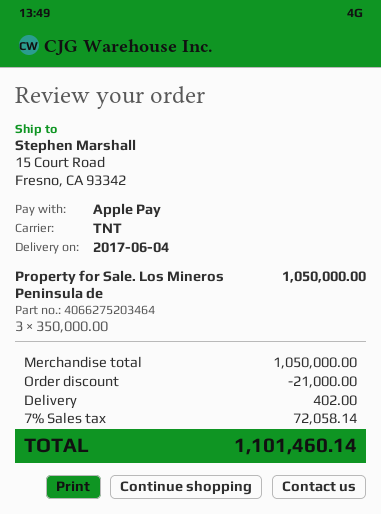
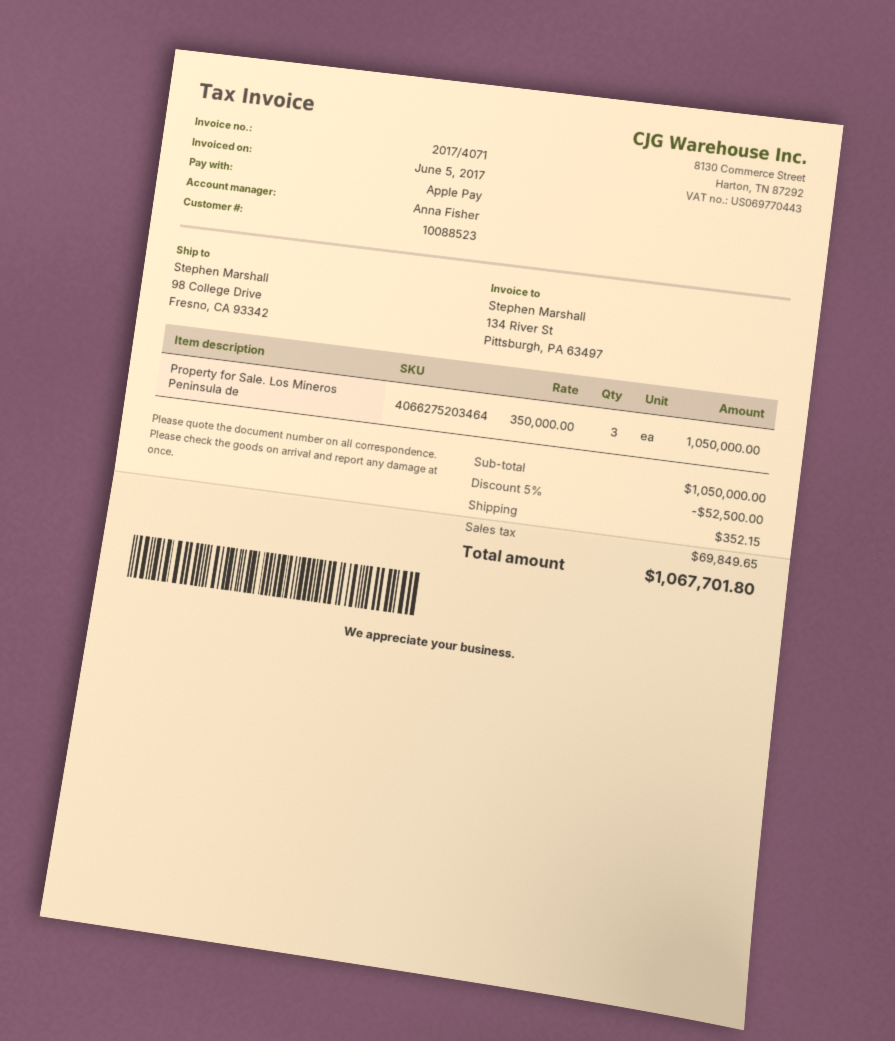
ship to: 15 Court Road, Fresno, CA 93342 -> 98 College Drive, Fresno, CA 93342
discount: 21000.00 -> 52500.00
shipping: 402.00 -> 352.15
tax: 72058.14 -> 69849.65
total: 1101460.14 -> 1067701.80

